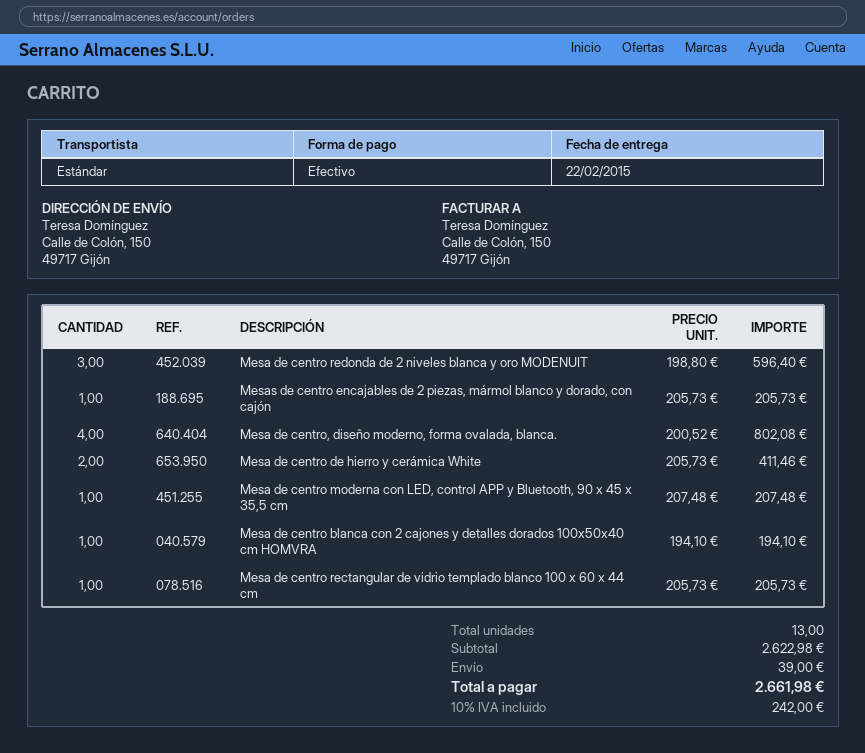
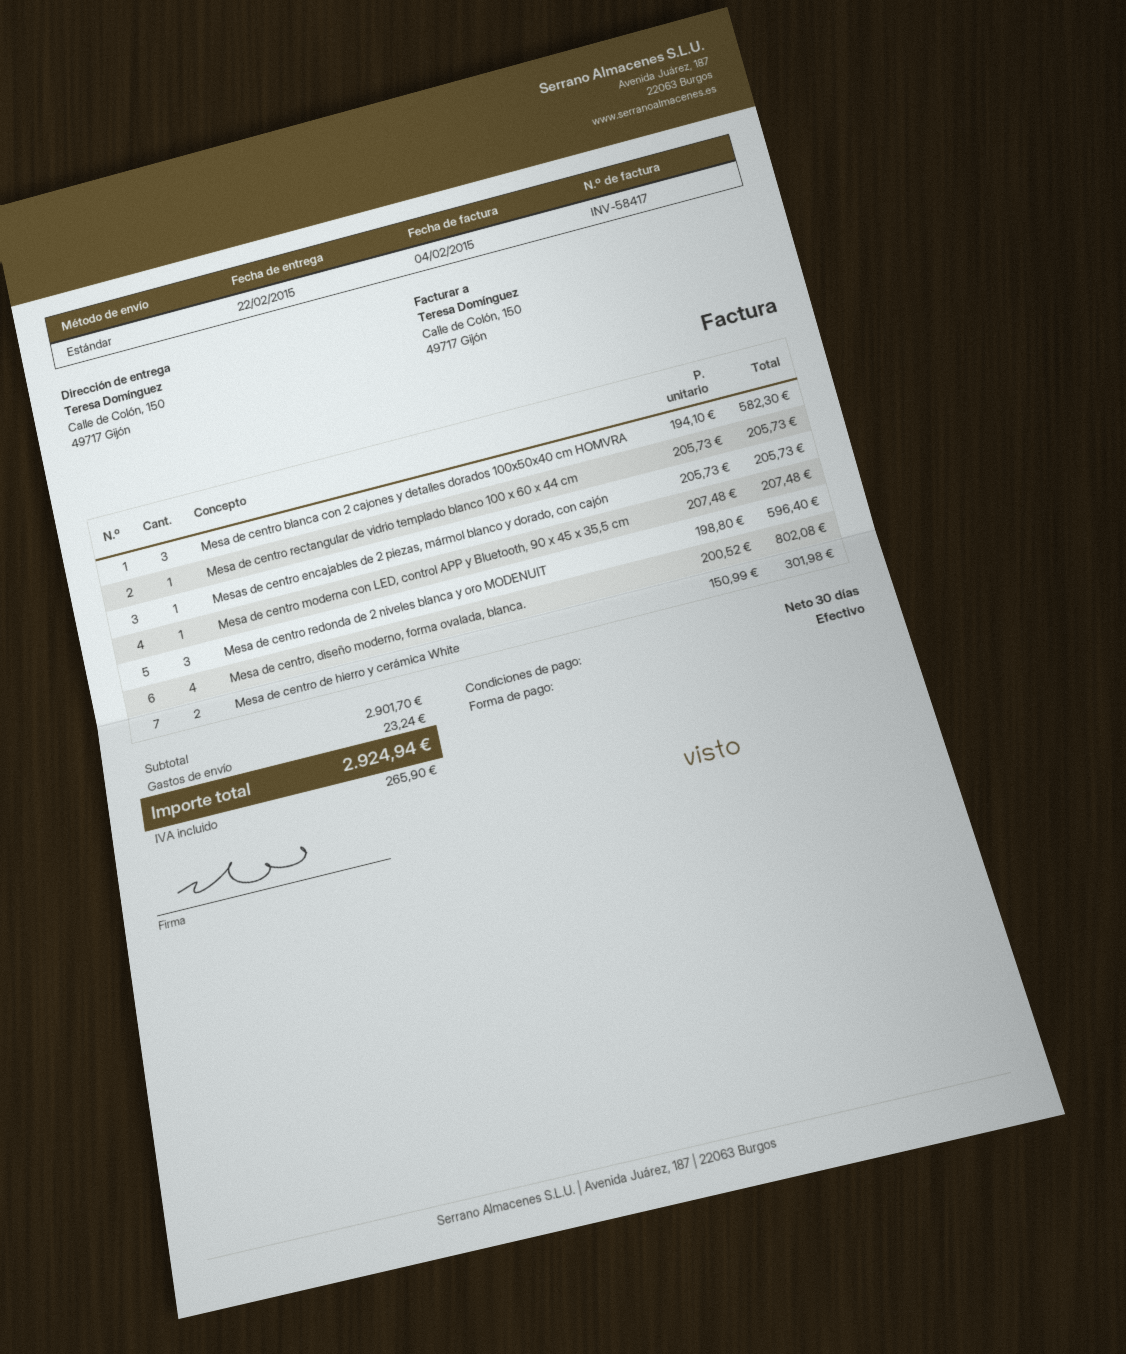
Mesa de centro de hierro y cerámica White: 2 x 205.73 = 411.46 -> 2 x 150.99 = 301.98
Mesa de centro blanca con 2 cajones y detalles dorados 100x50x40 cm HOMVRA: 1 x 194.10 = 194.10 -> 3 x 194.10 = 582.30
subtotal: 2622.98 -> 2901.70
shipping: 39.00 -> 23.24
tax: 242.00 -> 265.90
total: 2661.98 -> 2924.94

